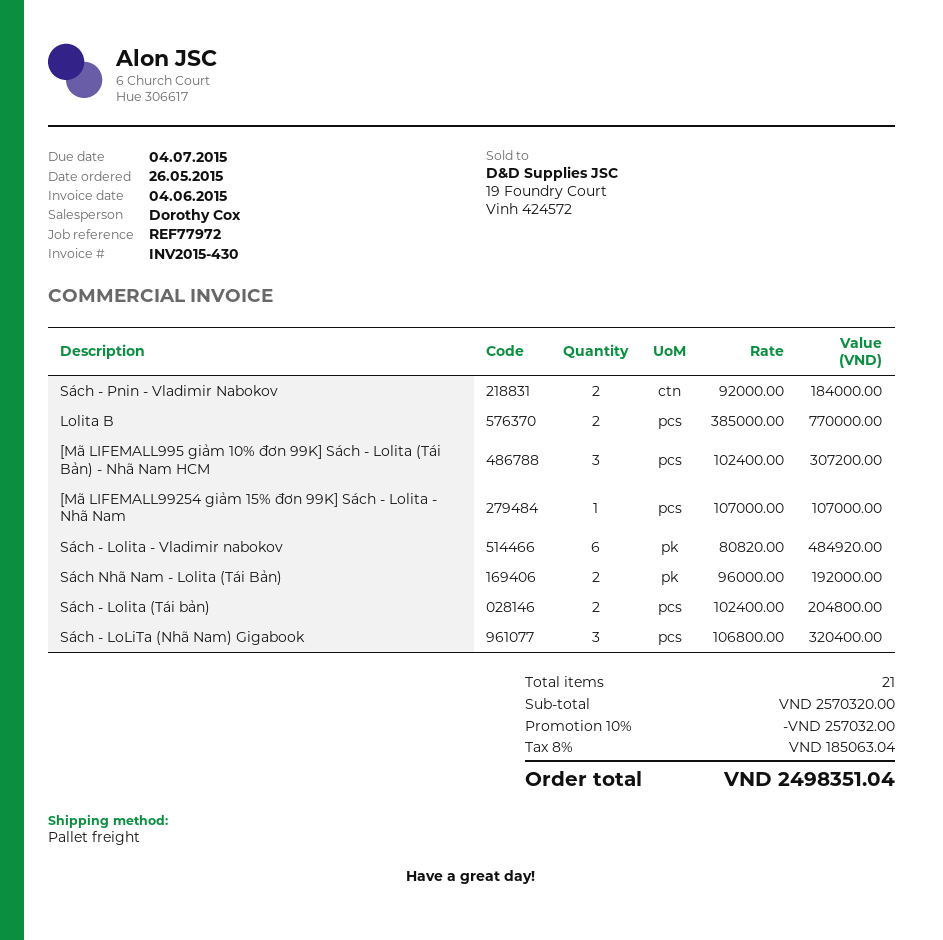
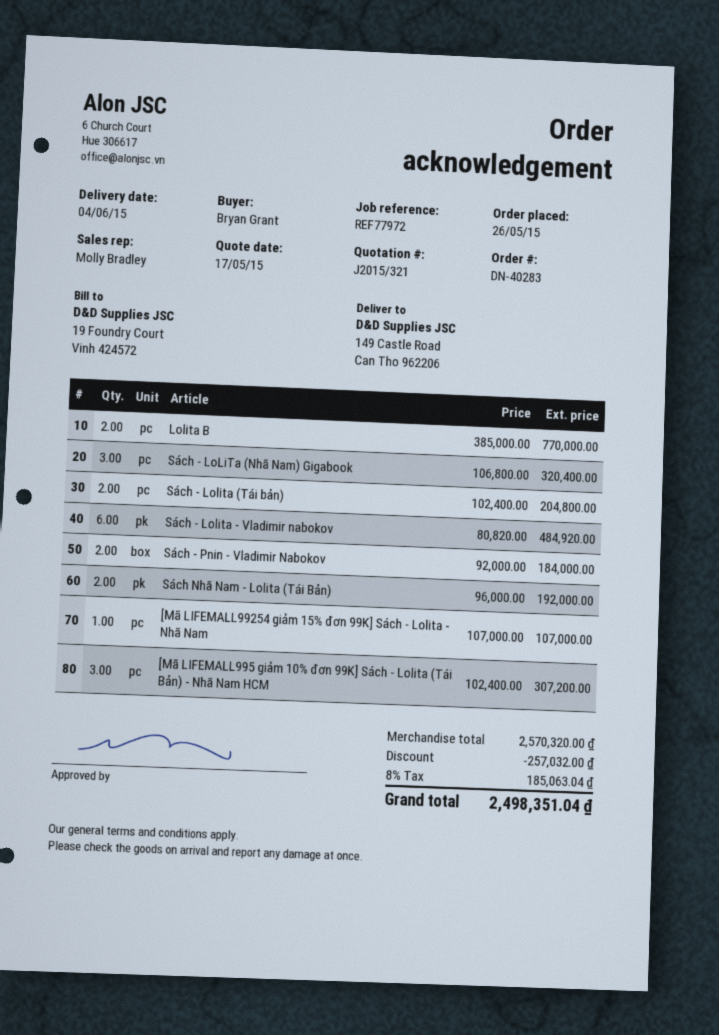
sales rep: Dorothy Cox -> Molly Bradley

